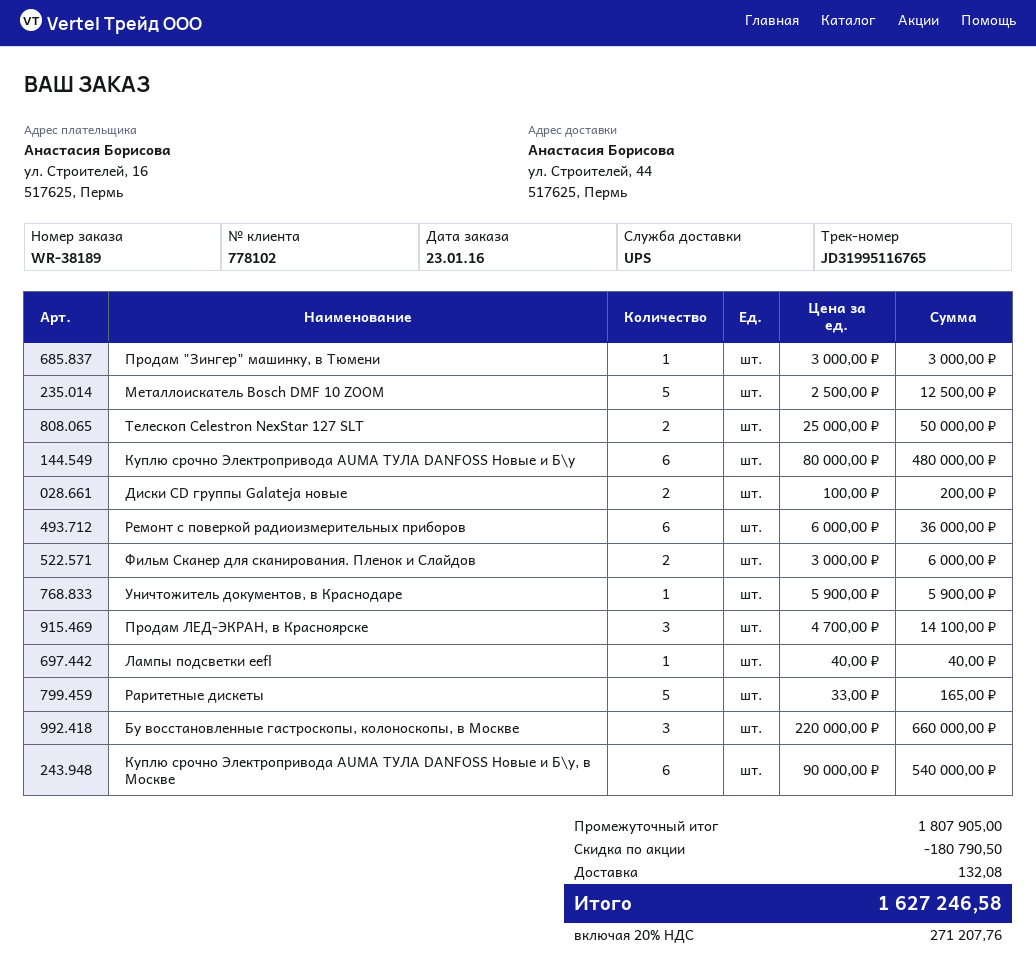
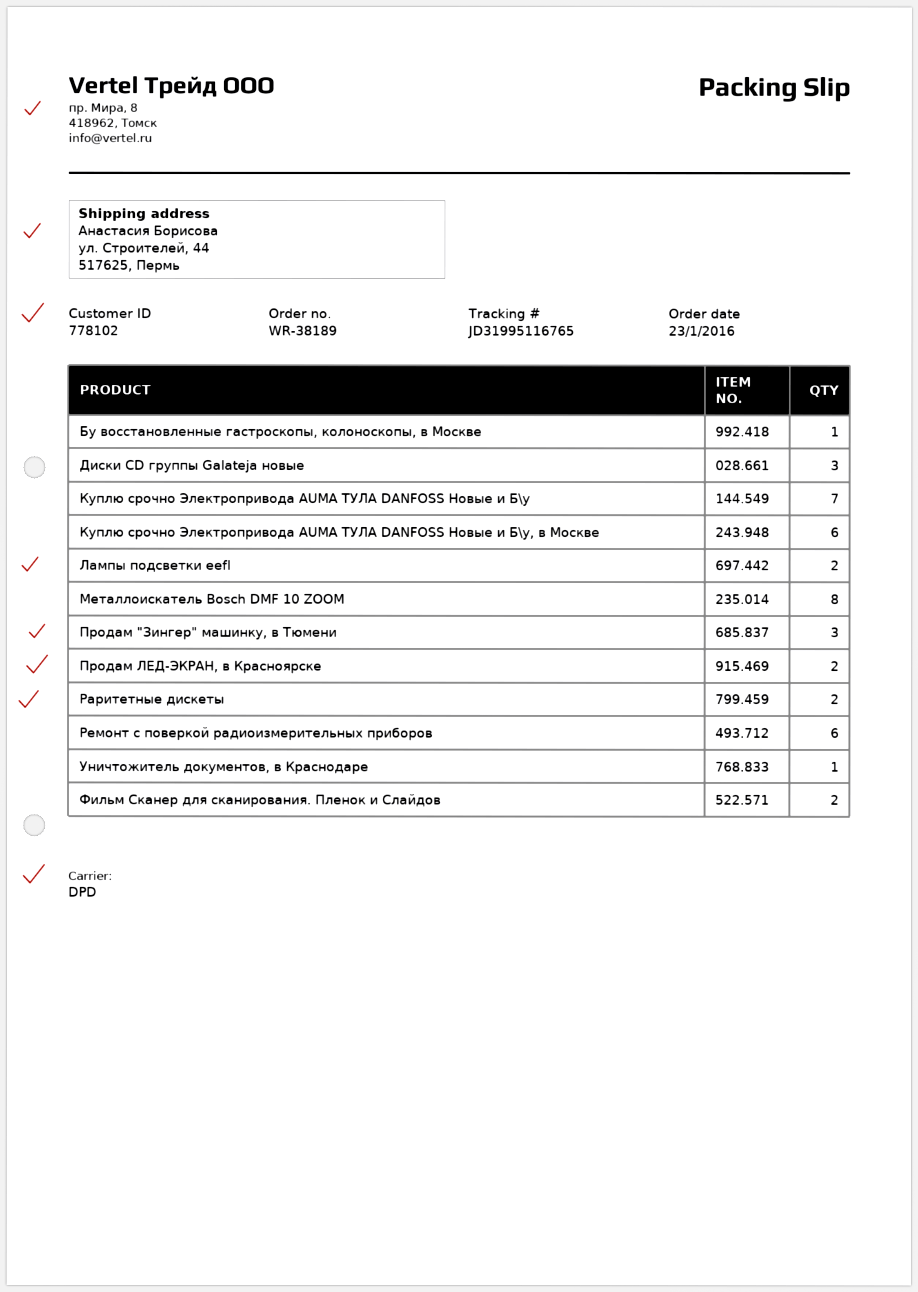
shipping method: UPS -> DPD
Продам "Зингер" машинку, в Тюмени: 1 -> 3
Металлоискатель Bosch DMF 10 ZOOM: 5 -> 8
Телескоп Celestron NexStar 127 SLT: 2 -> none
Куплю срочно Электропривода AUMA ТУЛА DANFOSS Новые и Б\у: 6 -> 7
Диски CD группы Galateja новые: 2 -> 3
Продам ЛЕД-ЭКРАН, в Красноярске: 3 -> 2
Лампы подсветки eefl: 1 -> 2
Раритетные дискеты: 5 -> 2
Бу восстановленные гастроскопы, колоноскопы, в Москве: 3 -> 1

